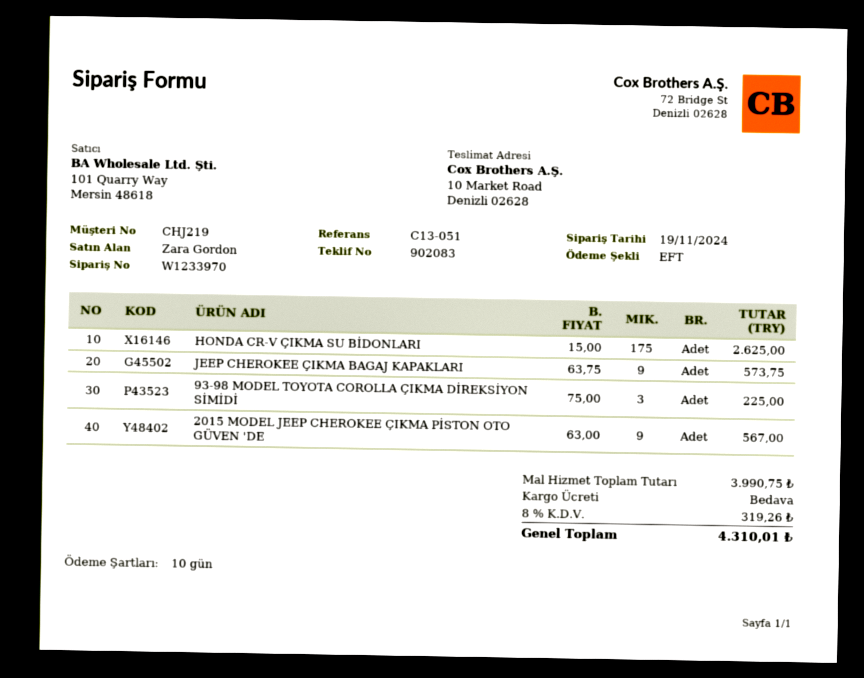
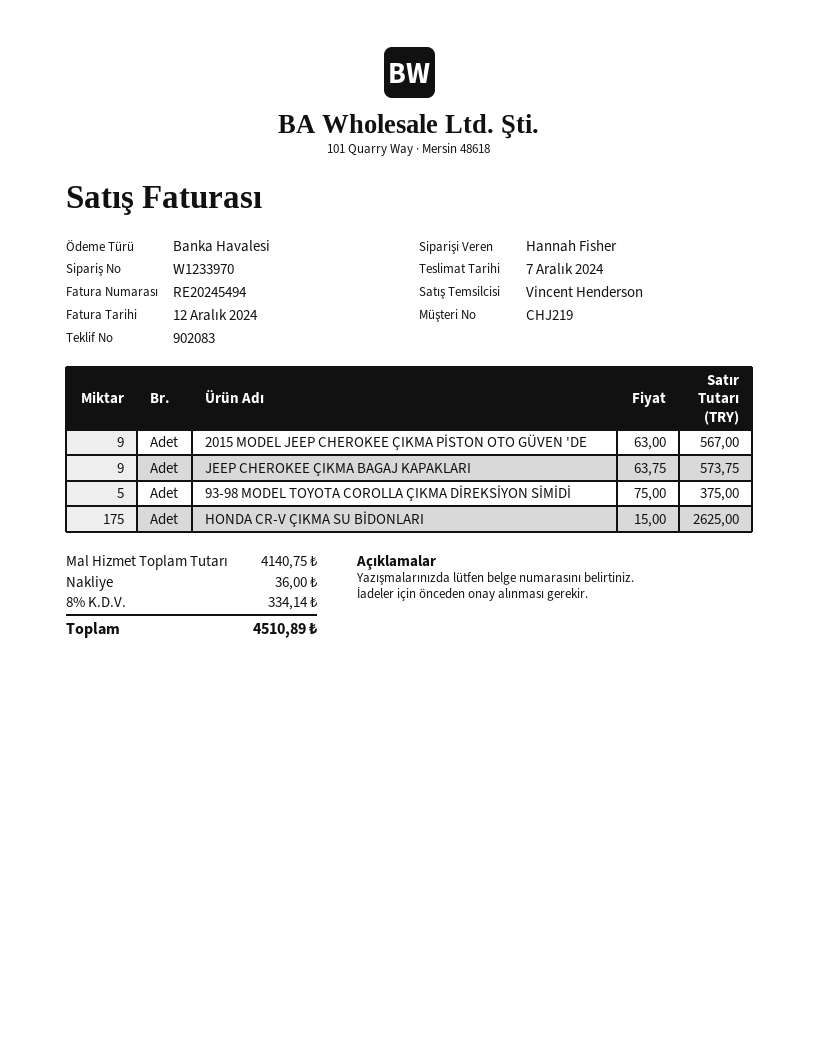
ordered by: Zara Gordon -> Hannah Fisher
93-98 MODEL TOYOTA COROLLA ÇIKMA DİREKSİYON SİMİDİ: 3 x 75.00 = 225.00 -> 5 x 75.00 = 375.00
subtotal: 3990.75 -> 4140.75
shipping: 0.00 -> 36.00
tax: 8% = 319.26 -> 8% = 334.14
total: 4310.01 -> 4510.89

